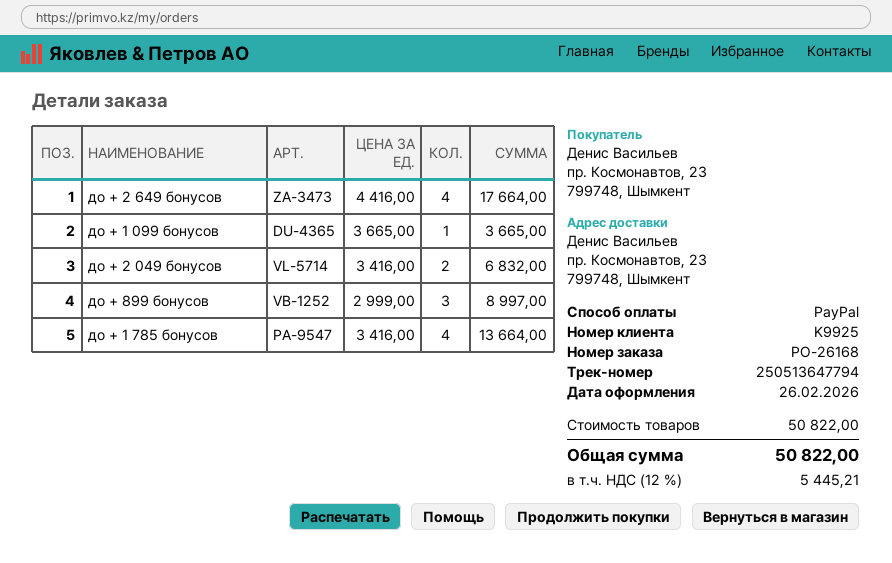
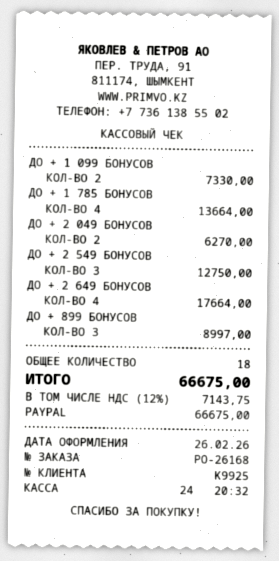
до + 1 099 бонусов: 1 for 3665.00 -> 2 for 7330.00
до + 2 049 бонусов: 2 for 6832.00 -> 2 for 6270.00
ДО + 2 549 БОНУСОВ: none -> 3 for 12750.00
tax: 12% = 5445.21 -> 12% = 7143.75
total: 50822.00 -> 66675.00

